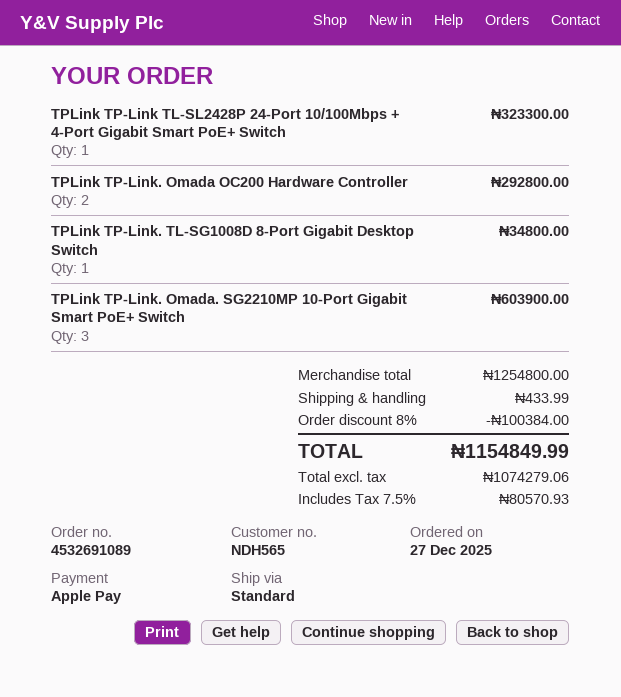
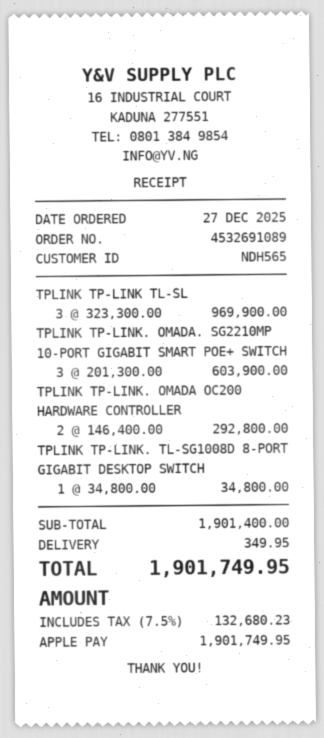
TPLink TP-Link TL-SL2428P 24-Port 10/100Mbps + 4-Port Gigabit Smart PoE+ Switch: 1 for 323300.00 -> 3 for 969900.00
subtotal: 1254800.00 -> 1901400.00
discount: 8% = 100384.00 -> none
shipping: 433.99 -> 349.95
tax: 7.5% = 80570.93 -> 7.5% = 132680.23
total: 1154849.99 -> 1901749.95

